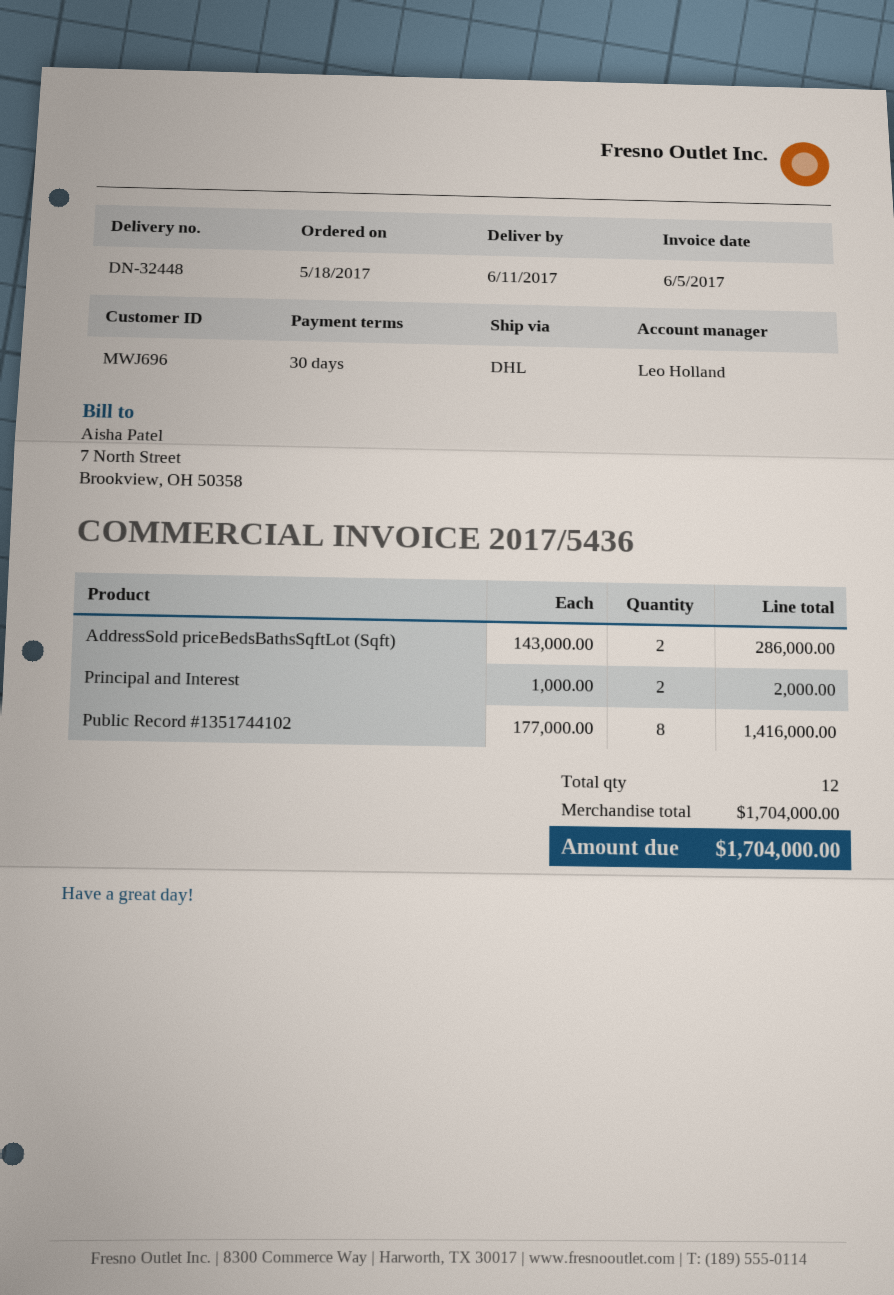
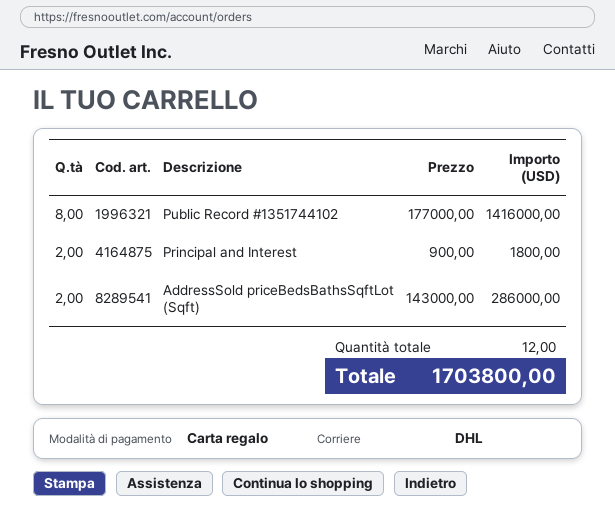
Principal and Interest: 2 x 1000.00 = 2000.00 -> 2 x 900.00 = 1800.00
total: 1704000.00 -> 1703800.00

